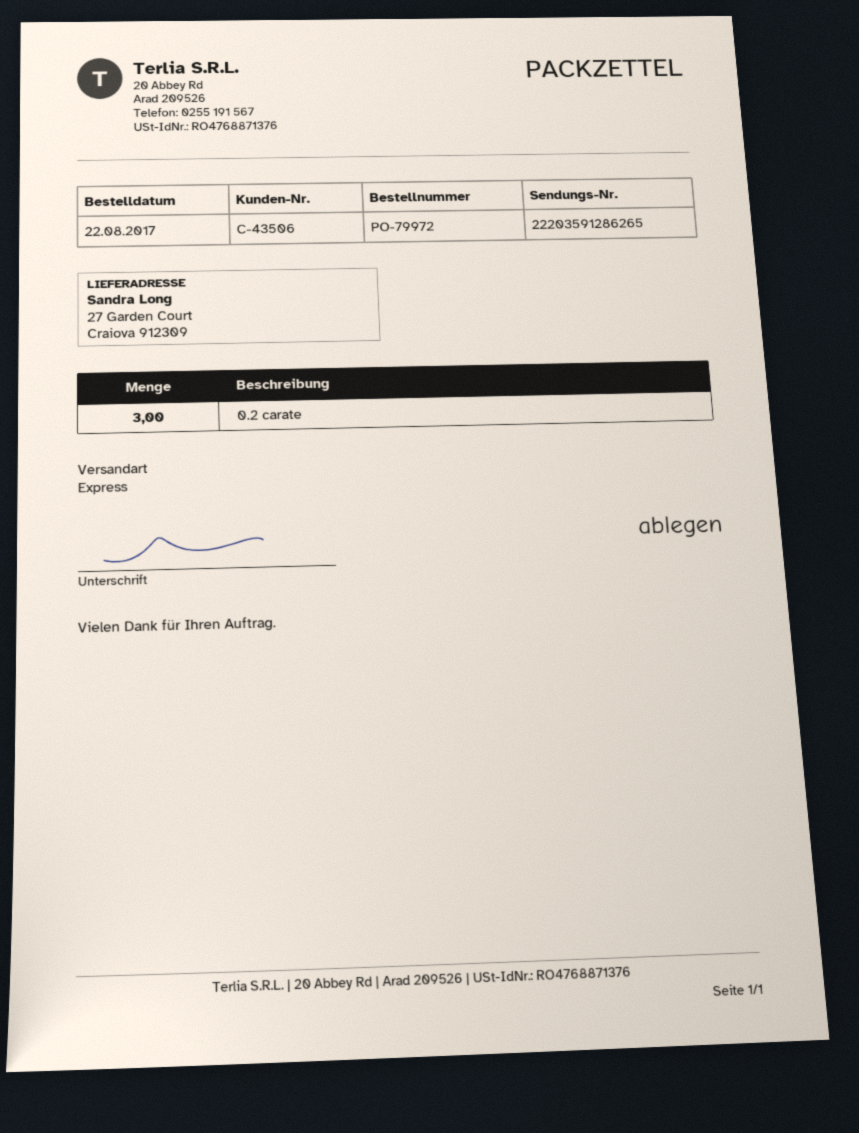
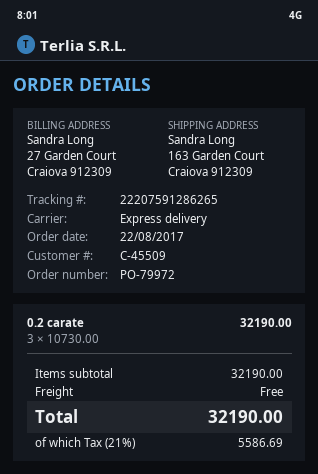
customer number: C-43506 -> C-45509
tracking number: 22203591286265 -> 22207591286265
ship to: 27 Garden Court, Craiova 912309 -> 163 Garden Court, Craiova 912309

